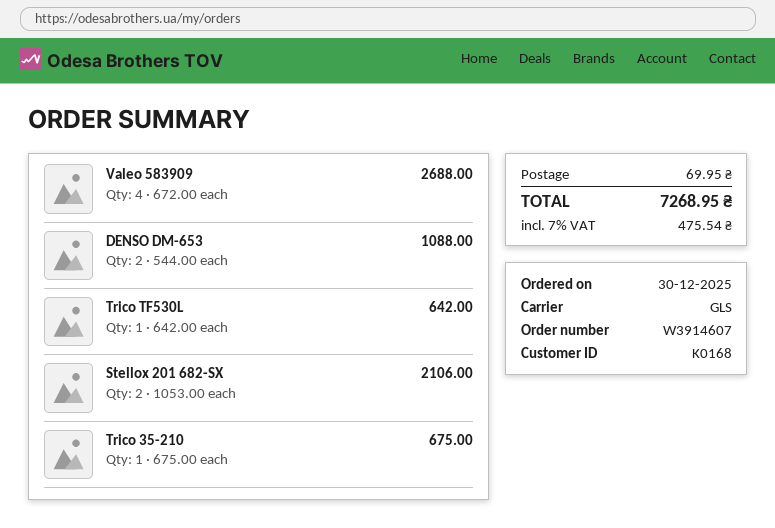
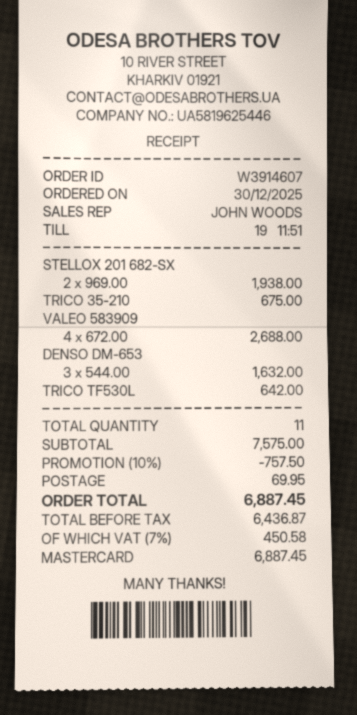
DENSO DM-653: 2 x 544.00 = 1088.00 -> 3 x 544.00 = 1632.00
Stellox 201 682-SX: 2 x 1053.00 = 2106.00 -> 2 x 969.00 = 1938.00
discount: none -> 10% = 757.50
tax: 7% = 475.54 -> 7% = 450.58
total: 7268.95 -> 6887.45

